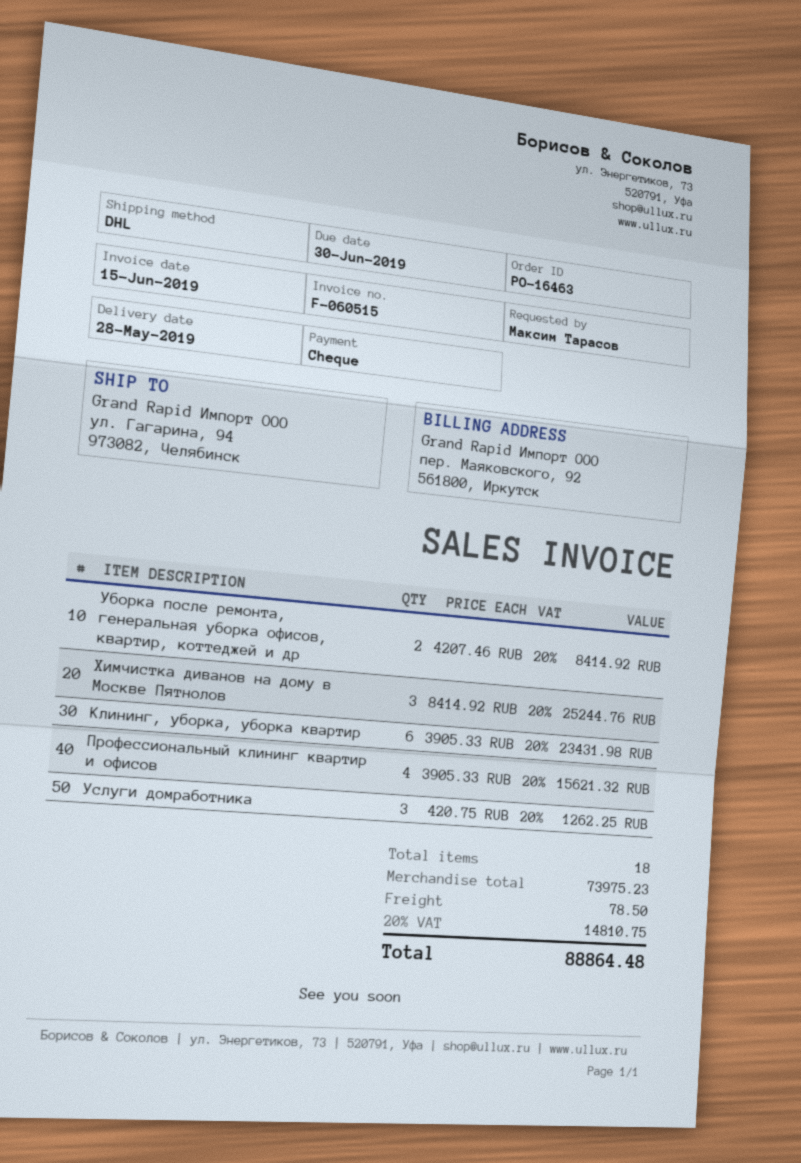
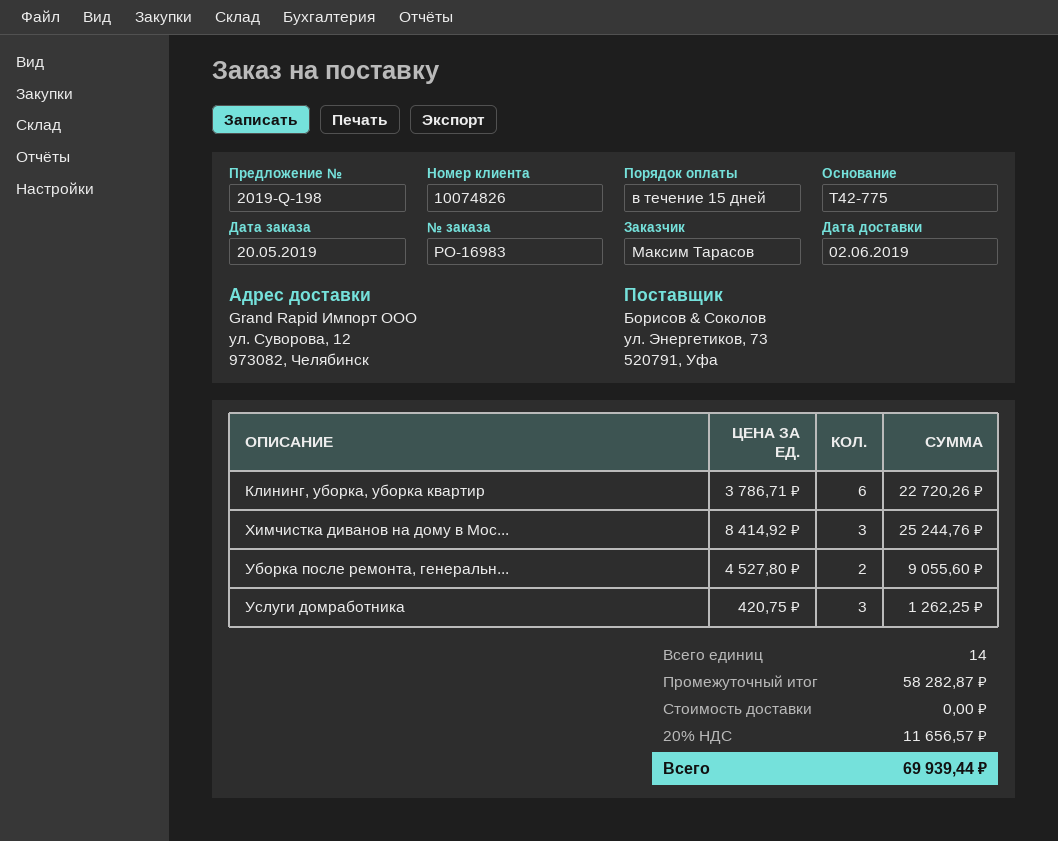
order number: PO-16463 -> PO-16983
delivery date: 2019-05-28 -> 2019-06-02
ship to: ул. Гагарина, 94, 973082, Челябинск -> ул. Суворова, 12, 973082, Челябинск
Уборка после ремонта, генеральная уборка офисов, квартир, коттеджей и др: 2 x 4207.46 = 8414.92 -> 2 x 4527.80 = 9055.60
Клининг, уборка, уборка квартир: 6 x 3905.33 = 23431.98 -> 6 x 3786.71 = 22720.26
Профессиональный клининг квартир и офисов: 4 x 3905.33 = 15621.32 -> none
total quantity: 18 -> 14
subtotal: 73975.23 -> 58282.87
shipping: 78.50 -> 0.00
tax: 20% = 14810.75 -> 20% = 11656.57
total: 88864.48 -> 69939.44

